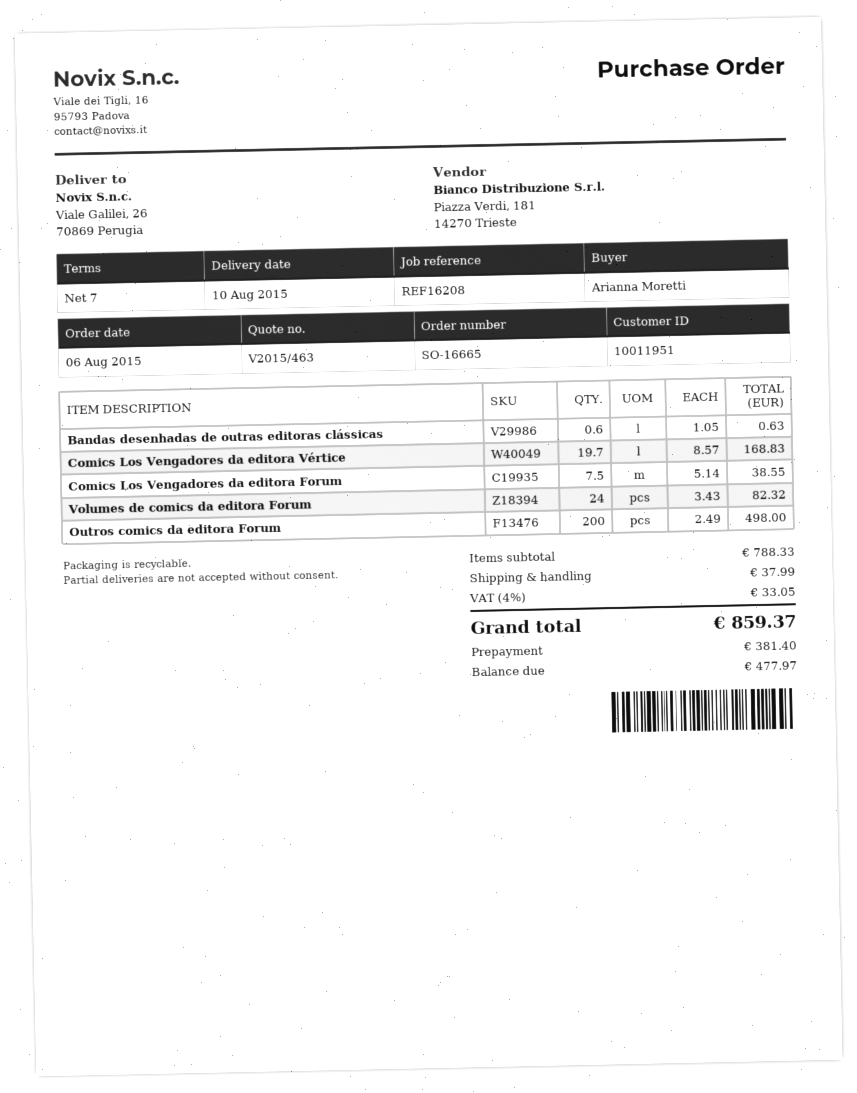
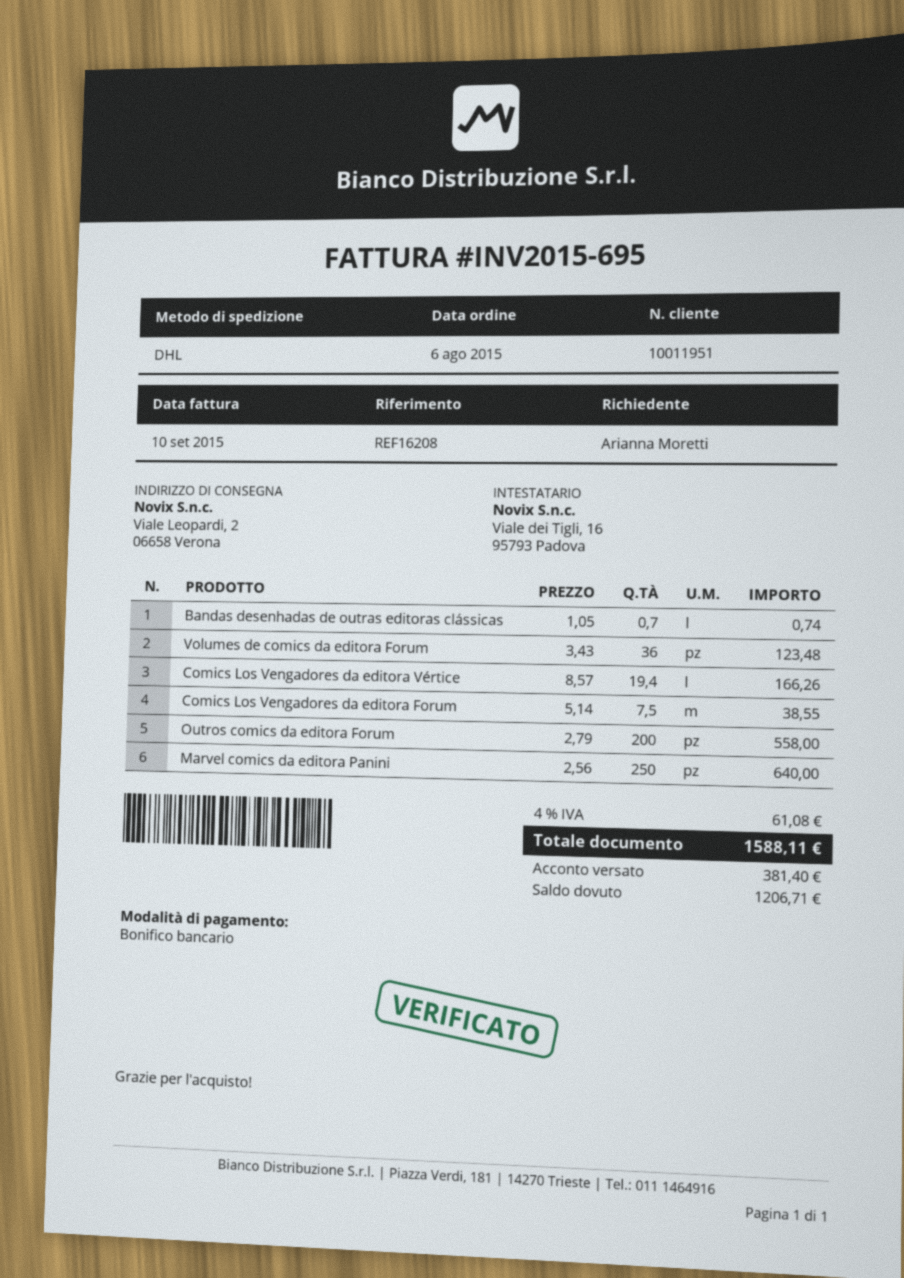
ship to: Viale Galilei, 26, 70869 Perugia -> Viale Leopardi, 2, 06658 Verona
Bandas desenhadas de outras editoras clássicas: 0.6 x 1.05 = 0.63 -> 0.7 x 1.05 = 0.74
Comics Los Vengadores da editora Vértice: 19.7 x 8.57 = 168.83 -> 19.4 x 8.57 = 166.26
Volumes de comics da editora Forum: 24 x 3.43 = 82.32 -> 36 x 3.43 = 123.48
Outros comics da editora Forum: 200 x 2.49 = 498.00 -> 200 x 2.79 = 558.00
Marvel comics da editora Panini: none -> 250 x 2.56 = 640.00
shipping: 37.99 -> none
tax: 4% = 33.05 -> 4% = 61.08
total: 859.37 -> 1588.11
balance: 477.97 -> 1206.71

